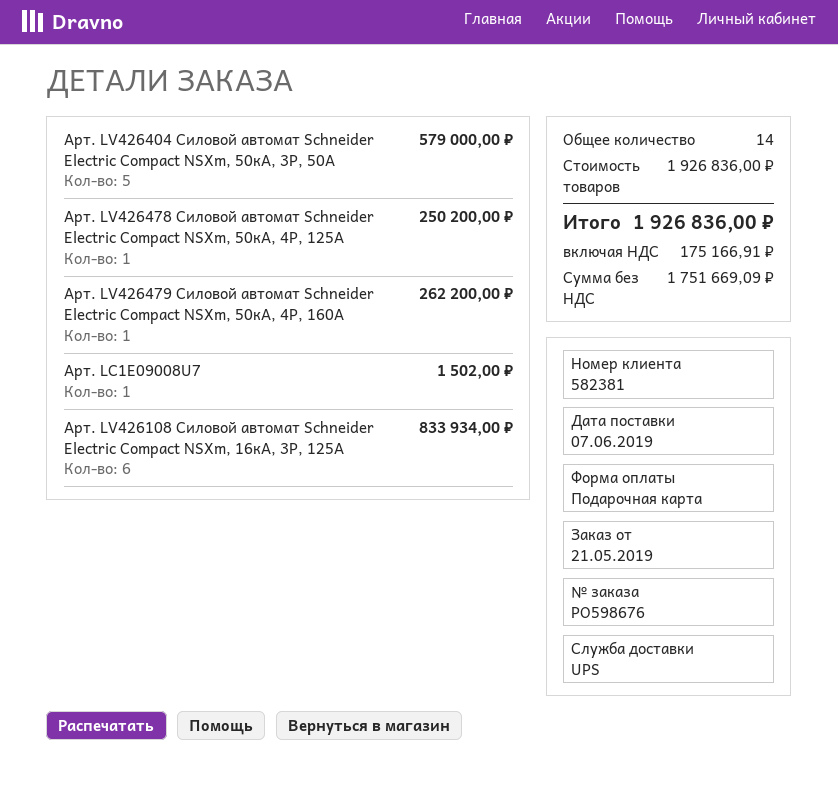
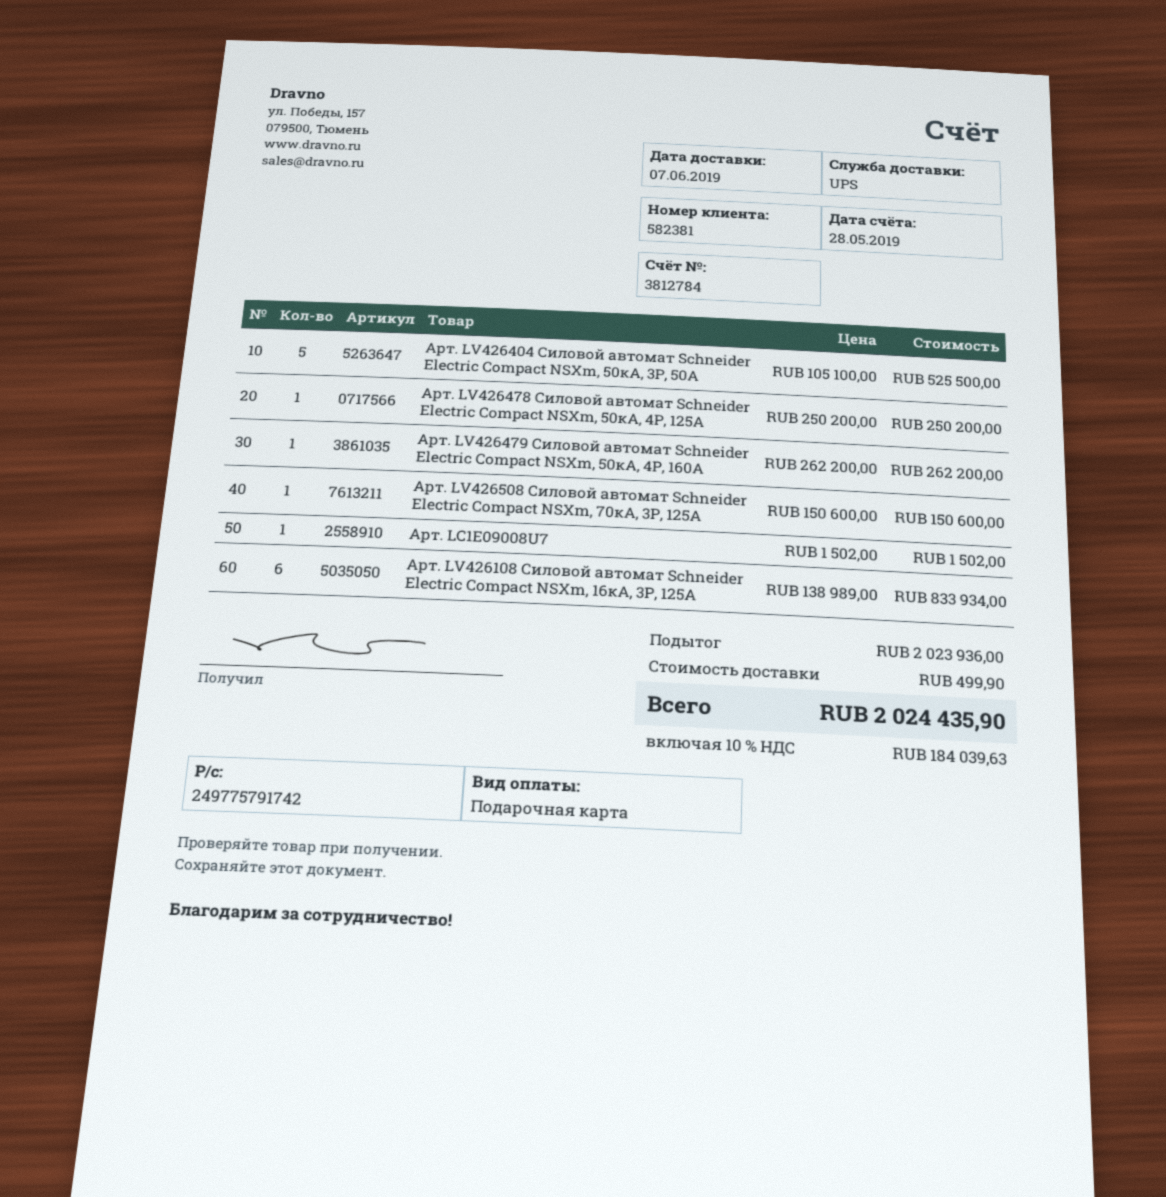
Арт. LV426404 Силовой автомат Schneider Electric Compact NSXm, 50кА, 3P, 50А: 5 for 579000.00 -> 5 for 525500.00
Арт. LV426508 Силовой автомат Schneider Electric Compact NSXm, 70кА, 3P, 125А: none -> 1 for 150600.00
subtotal: 1926836.00 -> 2023936.00
shipping: none -> 499.90
tax: 175166.91 -> 184039.63
total: 1926836.00 -> 2024435.90

